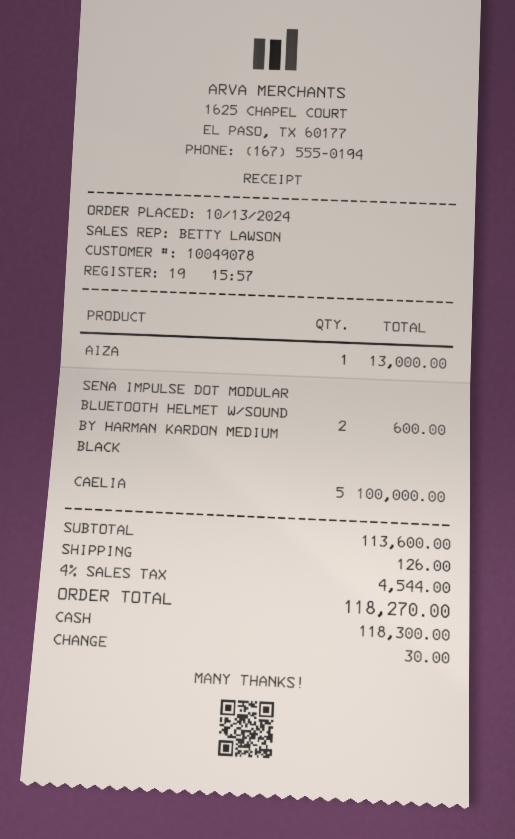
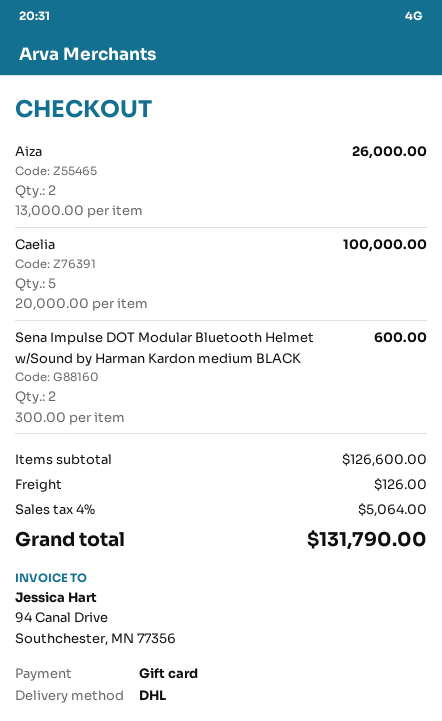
payment method: cash -> gift card
AIZA: 1 for 13000.00 -> 2 for 26000.00
subtotal: 113600.00 -> 126600.00
tax: 4% = 4544.00 -> 4% = 5064.00
total: 118270.00 -> 131790.00

